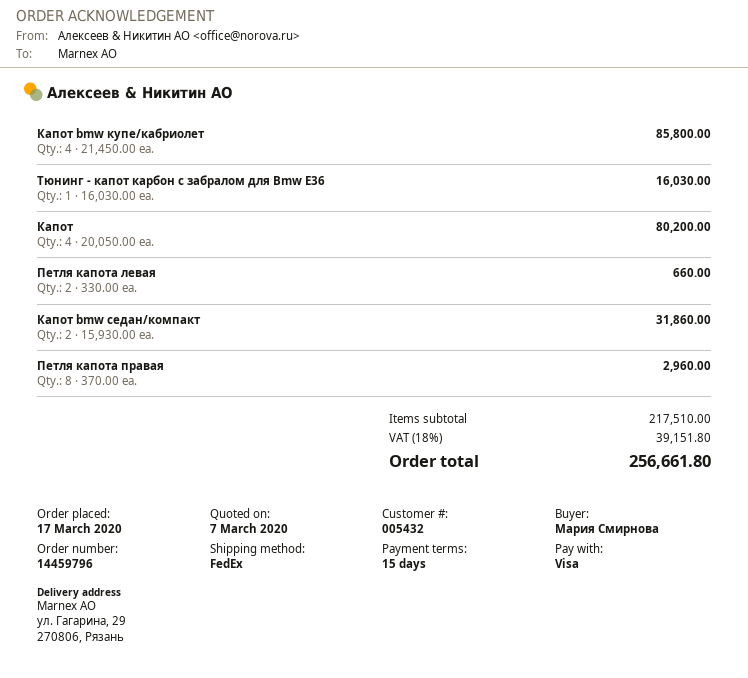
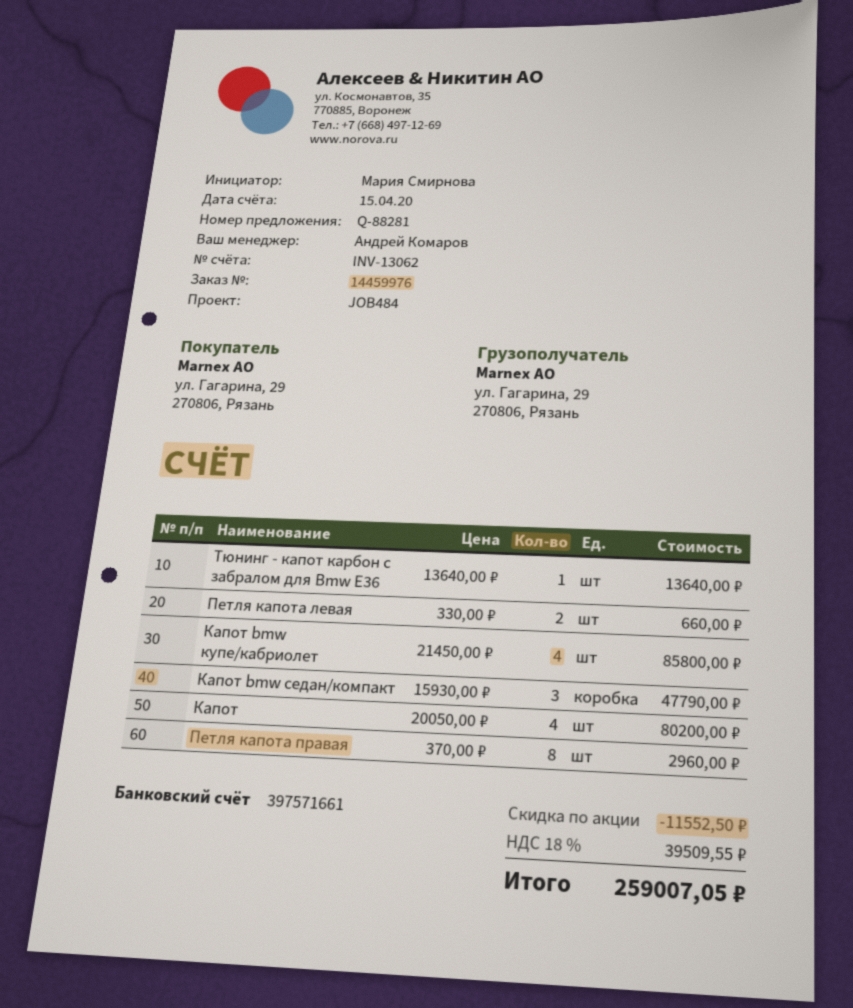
order number: 14459796 -> 14459976
Тюнинг - капот карбон с забралом для Bmw E36: 1 x 16030.00 = 16030.00 -> 1 x 13640.00 = 13640.00
Капот bmw седан/компакт: 2 x 15930.00 = 31860.00 -> 3 x 15930.00 = 47790.00
discount: none -> 11552.50
tax: 18% = 39151.80 -> 18% = 39509.55
total: 256661.80 -> 259007.05

